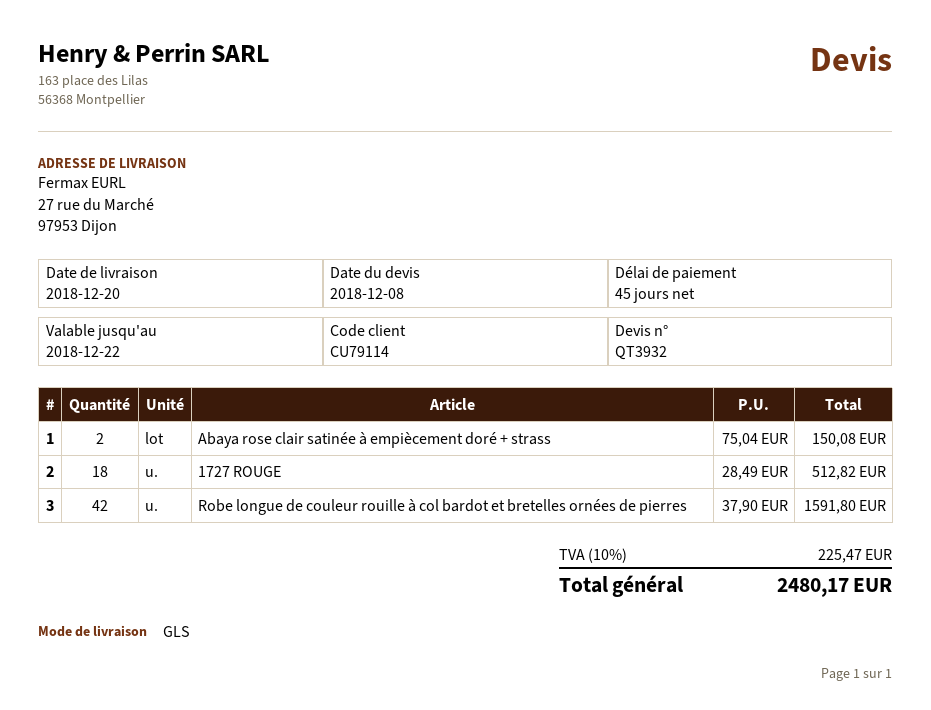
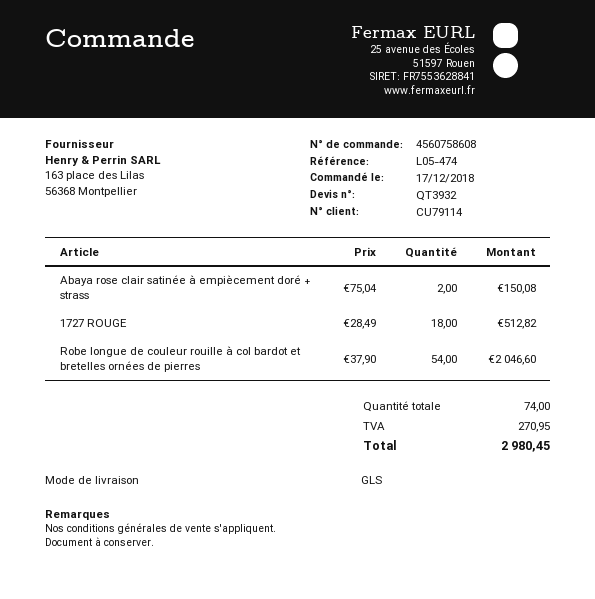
Robe longue de couleur rouille à col bardot et bretelles ornées de pierres: 42 x 37.90 = 1591.80 -> 54 x 37.90 = 2046.60
tax: 225.47 -> 270.95
total: 2480.17 -> 2980.45

